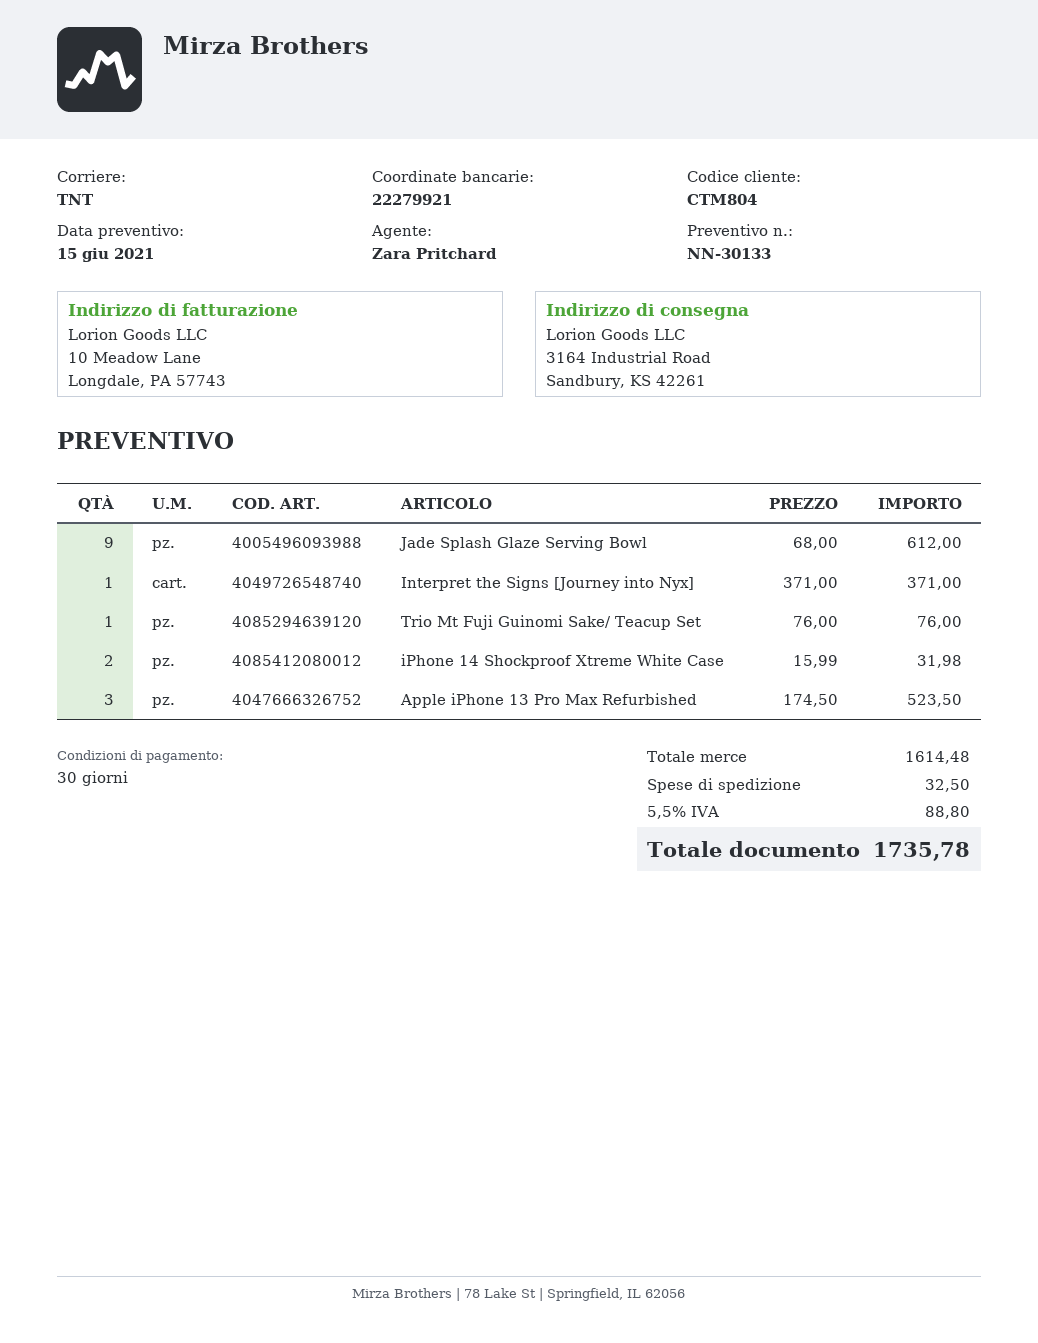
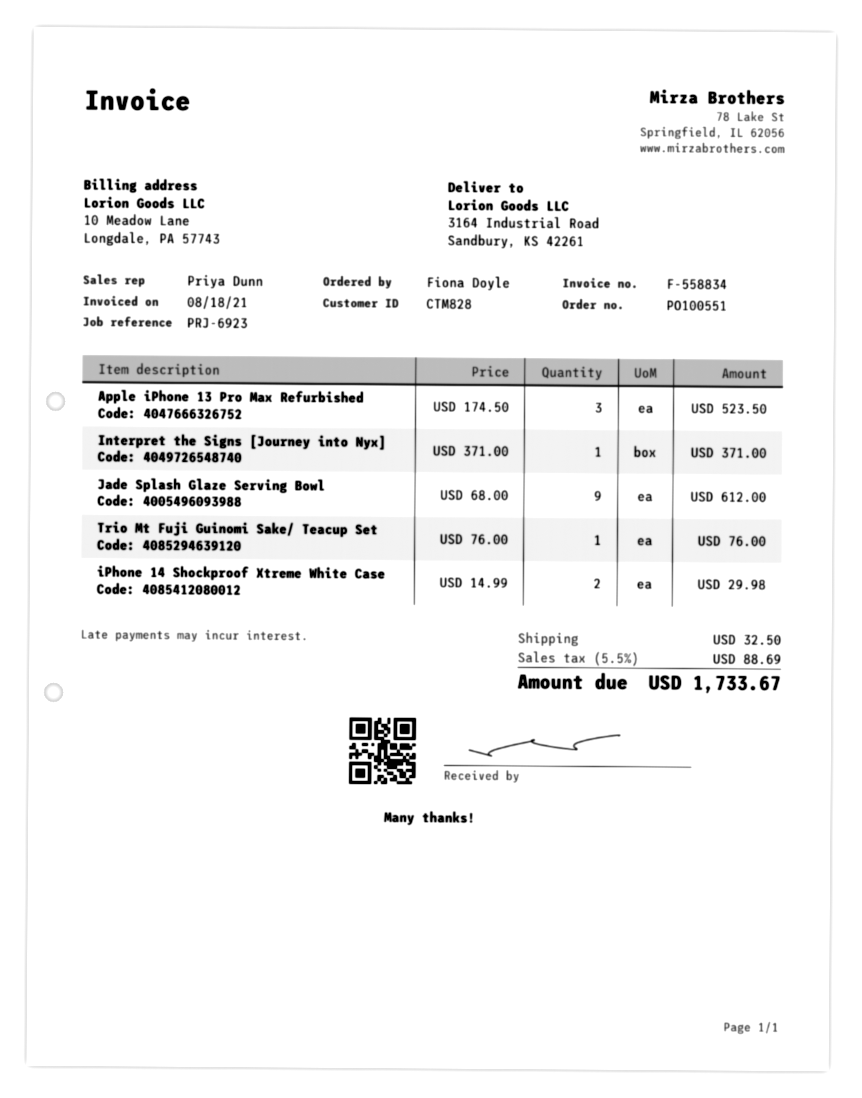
customer number: CTM804 -> CTM828
sales rep: Zara Pritchard -> Priya Dunn
iPhone 14 Shockproof Xtreme White Case: 2 x 15.99 = 31.98 -> 2 x 14.99 = 29.98
tax: 5.5% = 88.80 -> 5.5% = 88.69
total: 1735.78 -> 1733.67

